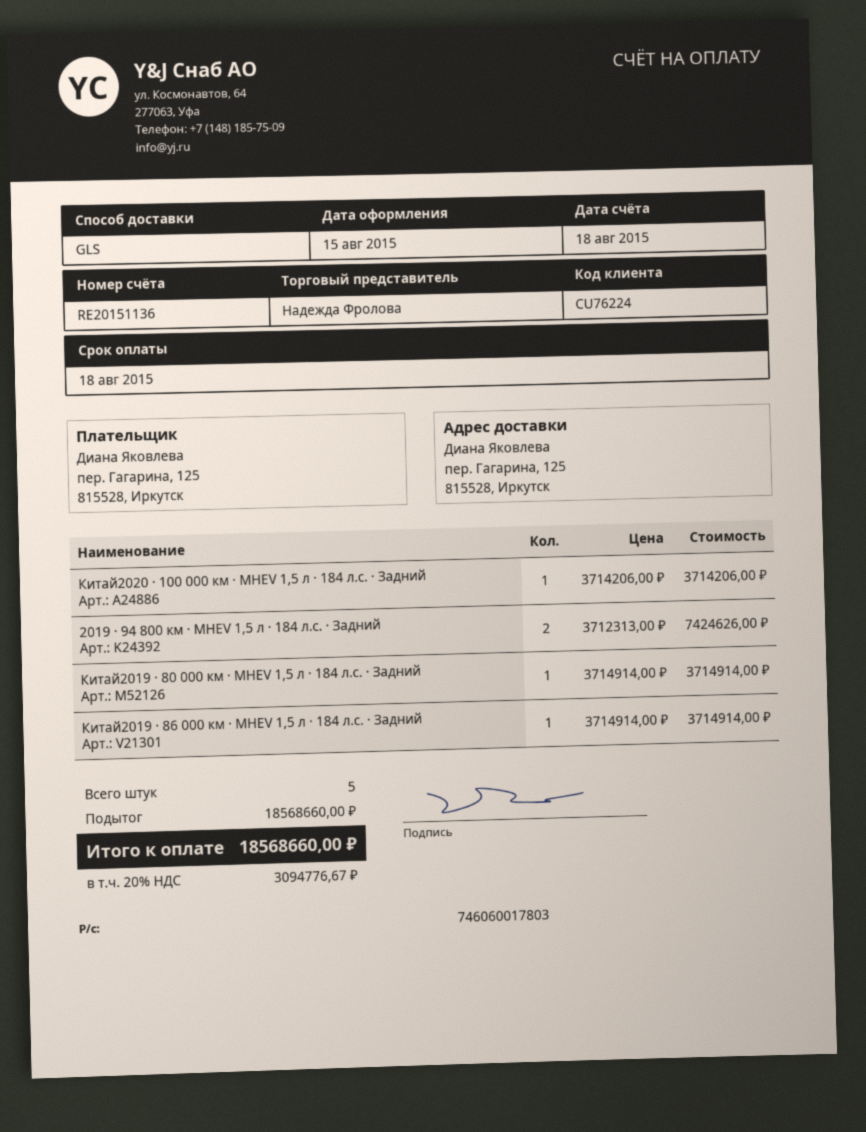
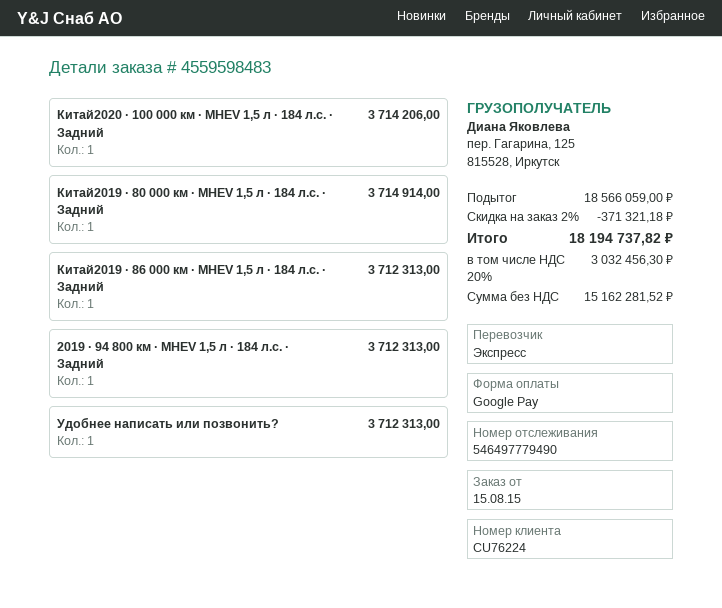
shipping method: GLS -> express
2019 · 94 800 км · MHEV 1,5 л · 184 л.с. · Задний: 2 for 7424626.00 -> 1 for 3712313.00
Китай2019 · 86 000 км · MHEV 1,5 л · 184 л.с. · Задний: 1 for 3714914.00 -> 1 for 3712313.00
Удобнее написать или позвонить?: none -> 1 for 3712313.00
subtotal: 18568660.00 -> 18566059.00
discount: none -> 2% = 371321.18
tax: 20% = 3094776.67 -> 20% = 3032456.30
total: 18568660.00 -> 18194737.82

